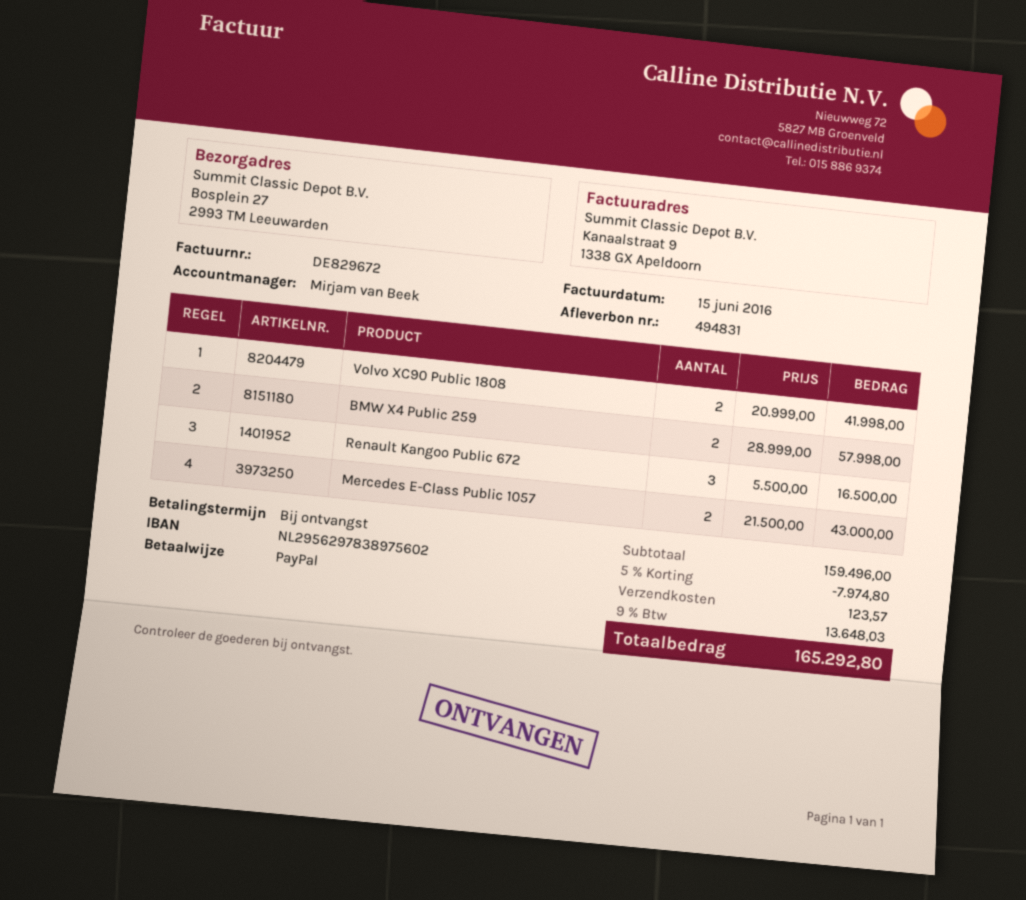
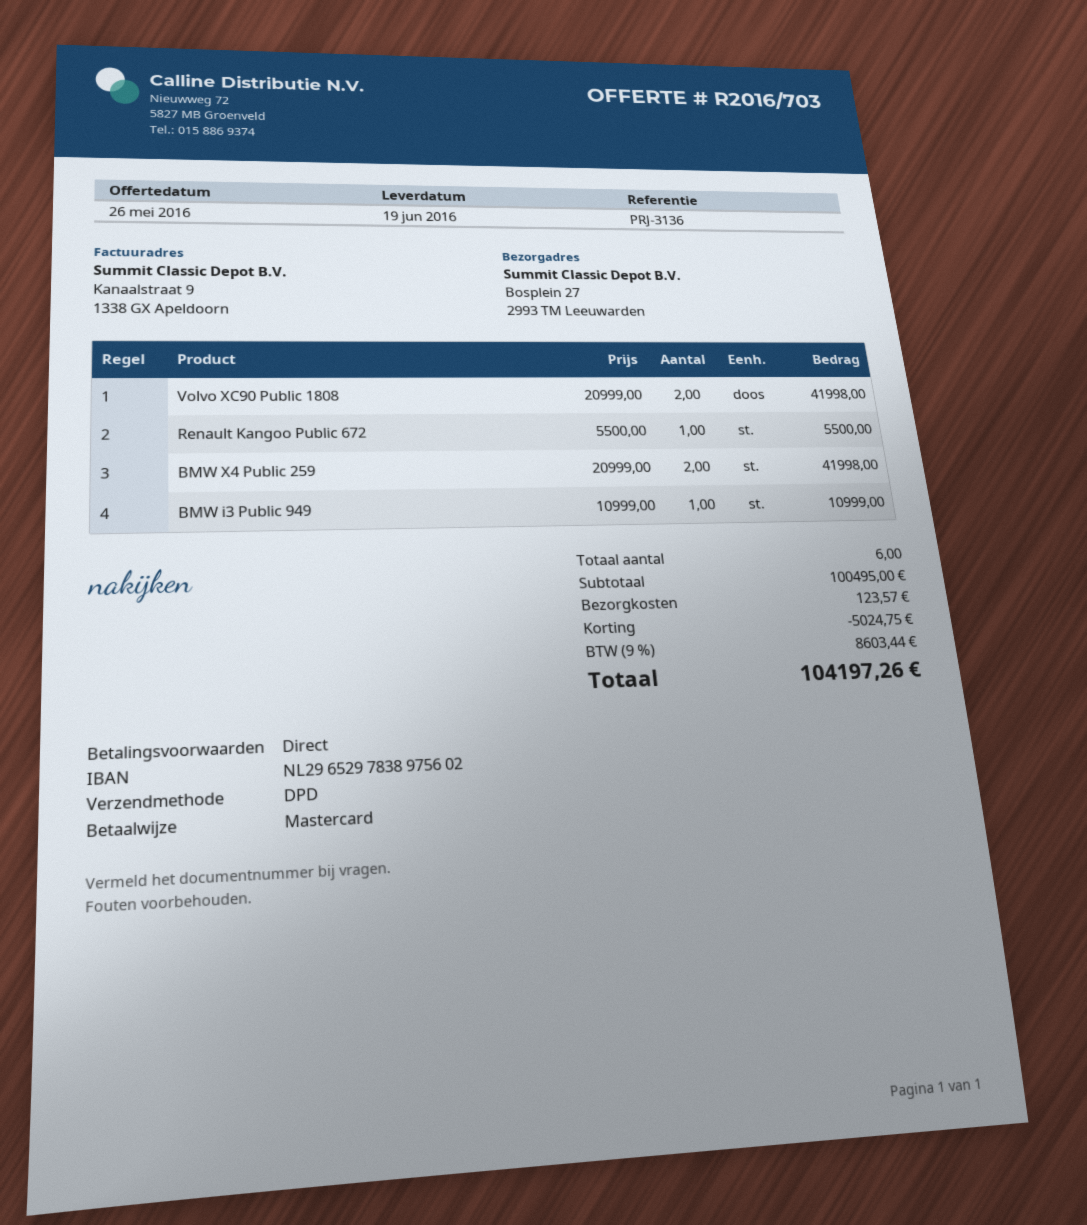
payment method: PayPal -> Mastercard
bank account: NL2956297838975602 -> NL2965297838975602
BMW X4 Public 259: 2 x 28999.00 = 57998.00 -> 2 x 20999.00 = 41998.00
Renault Kangoo Public 672: 3 x 5500.00 = 16500.00 -> 1 x 5500.00 = 5500.00
Mercedes E-Class Public 1057: 2 x 21500.00 = 43000.00 -> none
BMW i3 Public 949: none -> 1 x 10999.00 = 10999.00
subtotal: 159496.00 -> 100495.00
discount: 7974.80 -> 5024.75
tax: 9% = 13648.03 -> 9% = 8603.44
total: 165292.80 -> 104197.26

